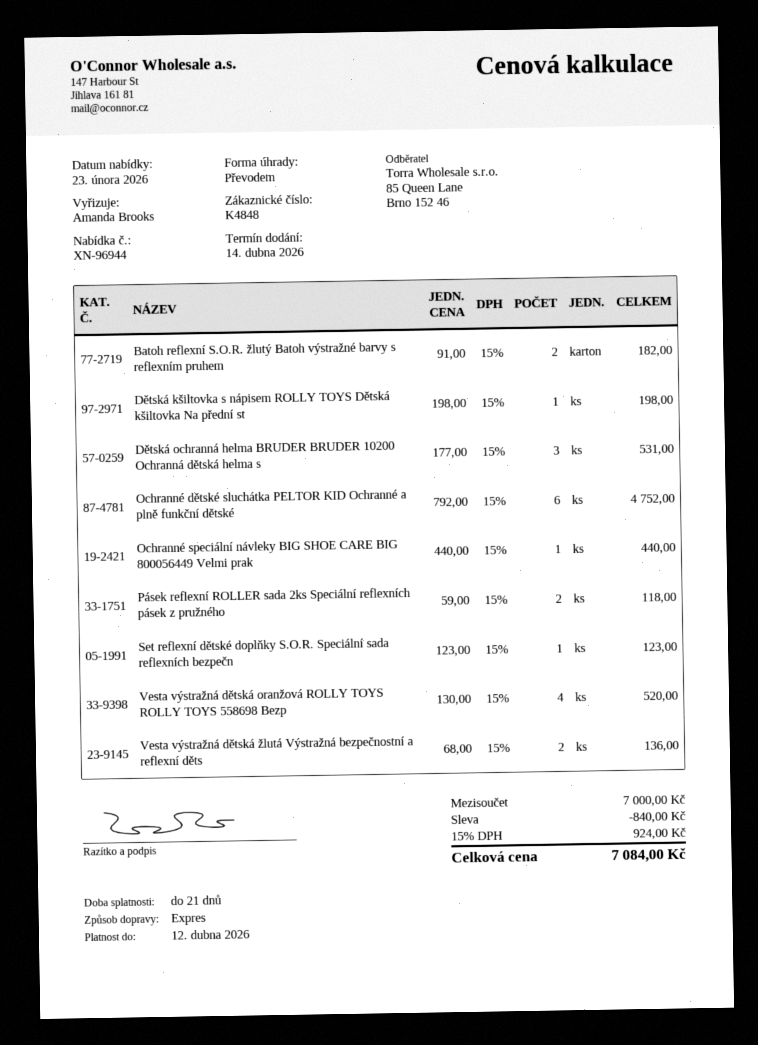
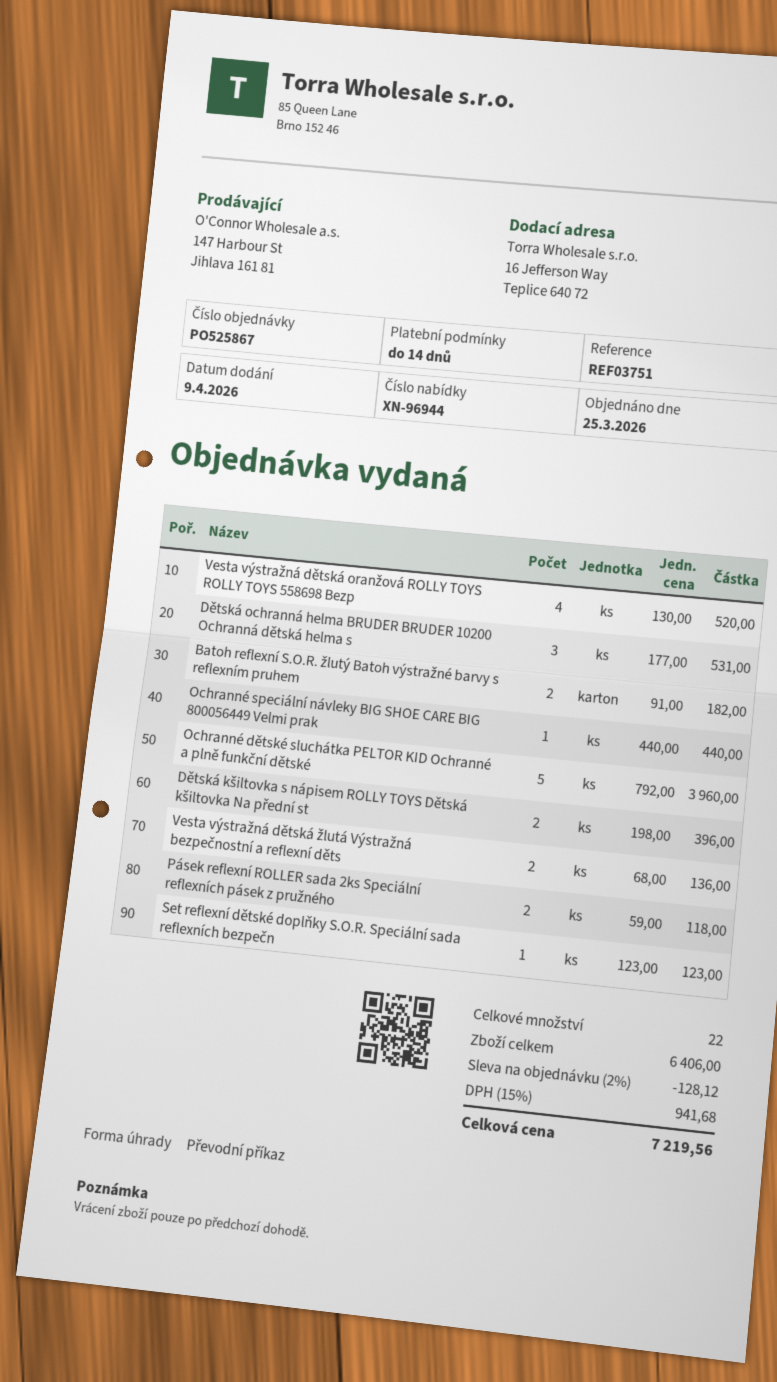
delivery date: 2026-04-14 -> 2026-04-09
payment terms: 21 days -> 14 days
Dětská kšiltovka s nápisem ROLLY TOYS Dětská kšiltovka Na přední st: 1 x 198.00 = 198.00 -> 2 x 198.00 = 396.00
Ochranné dětské sluchátka PELTOR KID Ochranné a plně funkční dětské: 6 x 792.00 = 4752.00 -> 5 x 792.00 = 3960.00
subtotal: 7000.00 -> 6406.00
discount: 840.00 -> 128.12
tax: 15% = 924.00 -> 15% = 941.68
total: 7084.00 -> 7219.56

